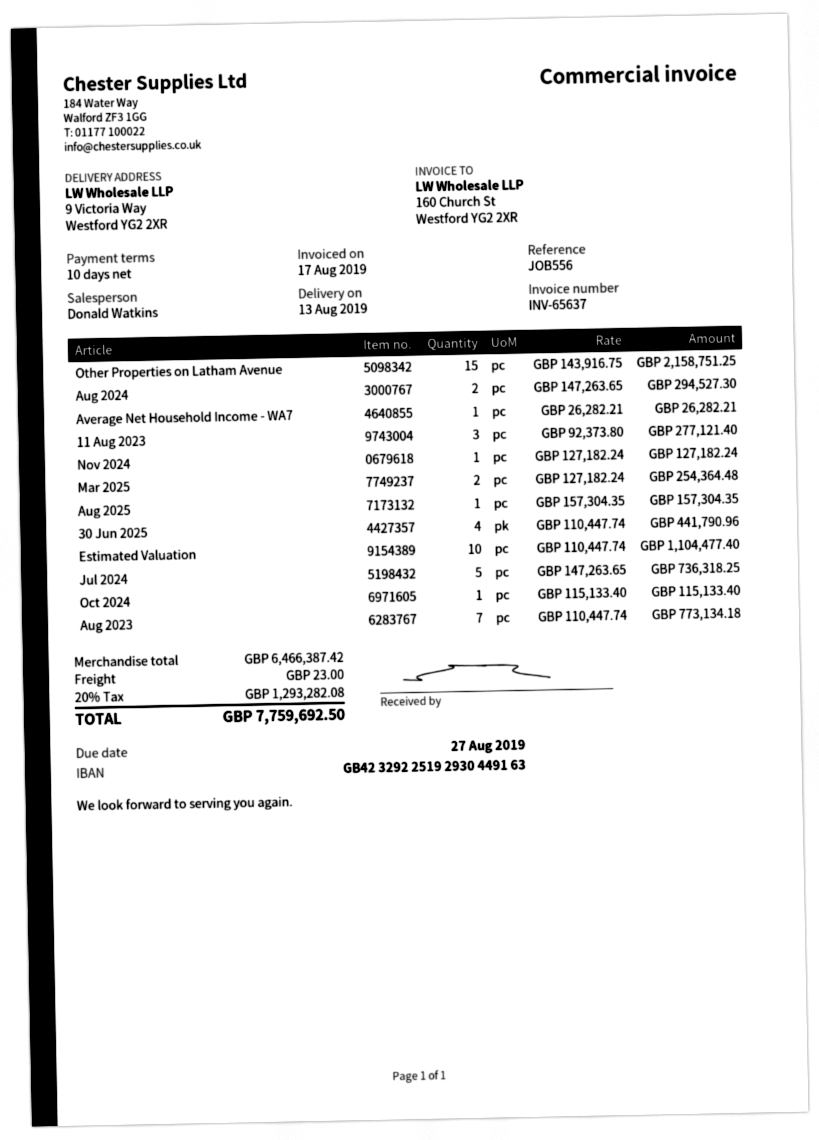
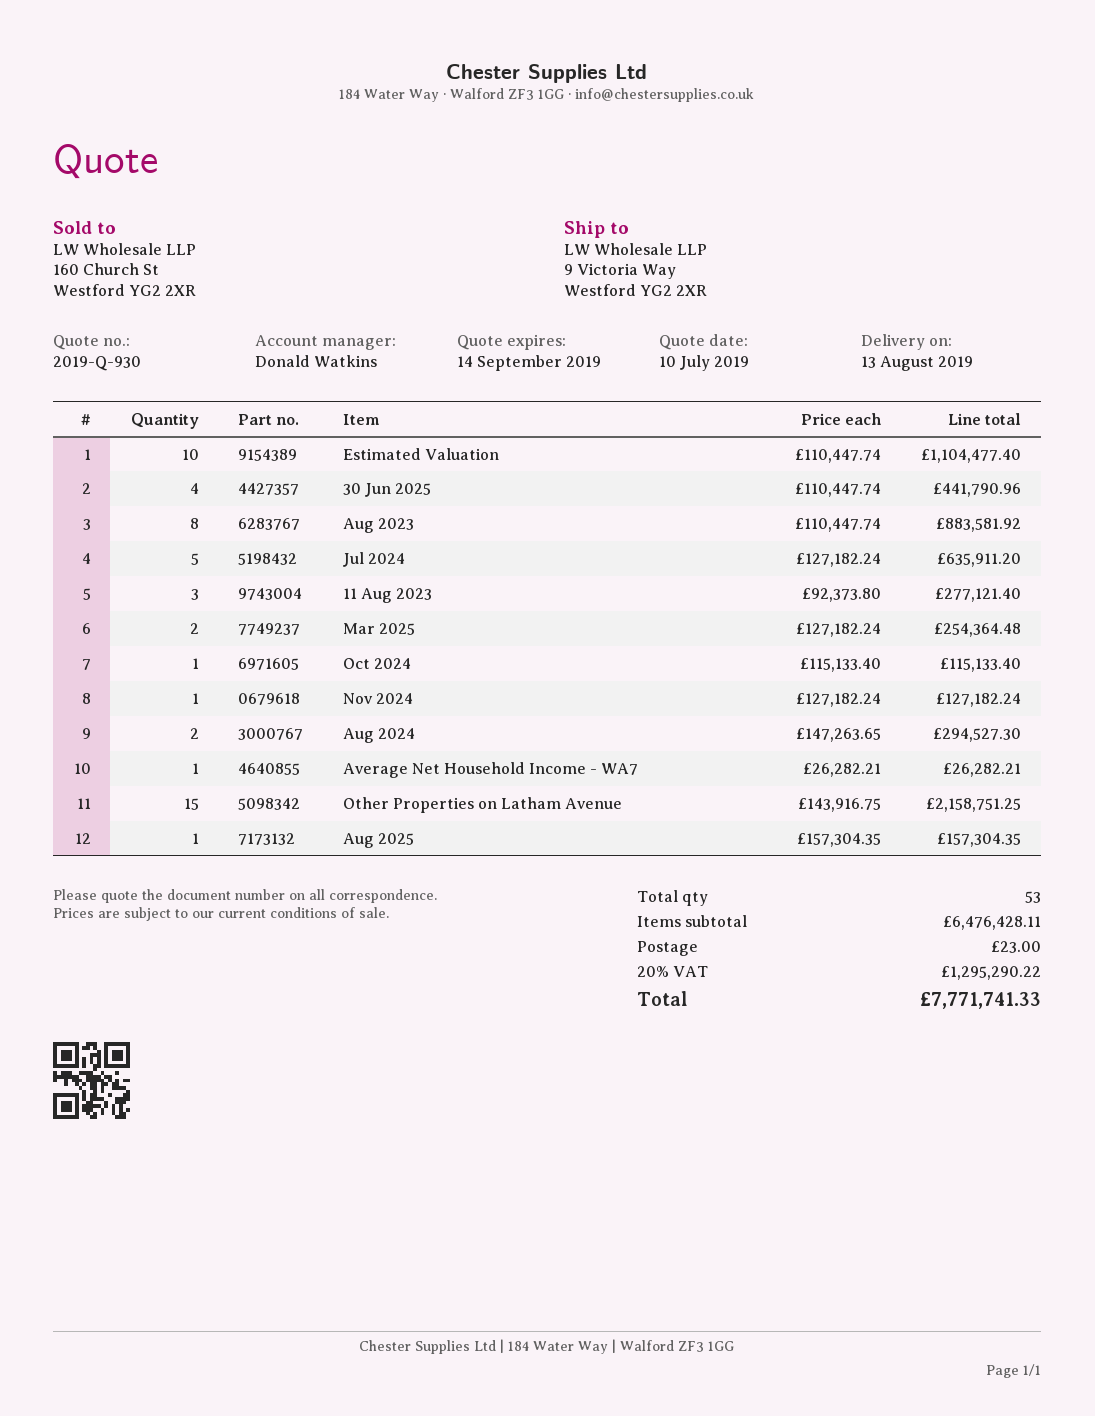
Jul 2024: 5 x 147263.65 = 736318.25 -> 5 x 127182.24 = 635911.20
Aug 2023: 7 x 110447.74 = 773134.18 -> 8 x 110447.74 = 883581.92
subtotal: 6466387.42 -> 6476428.11
tax: 20% = 1293282.08 -> 20% = 1295290.22
total: 7759692.50 -> 7771741.33

